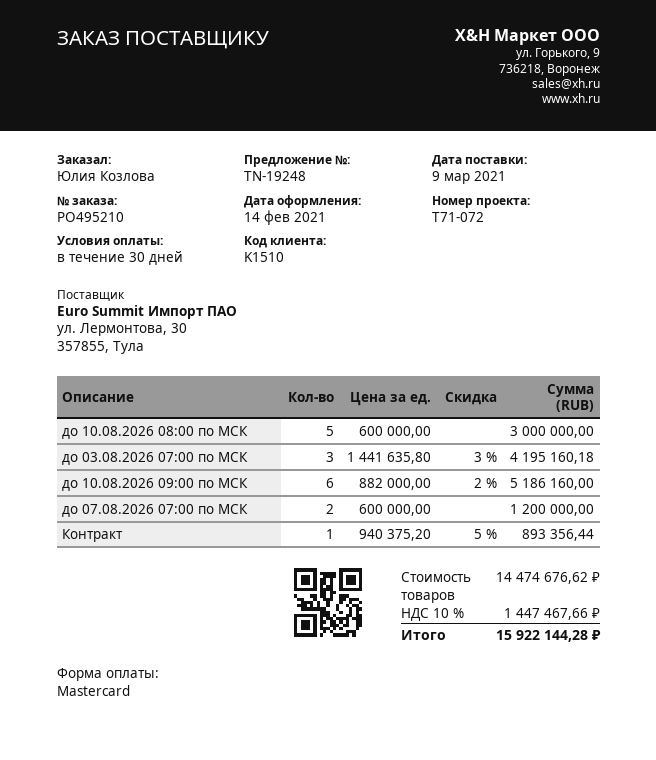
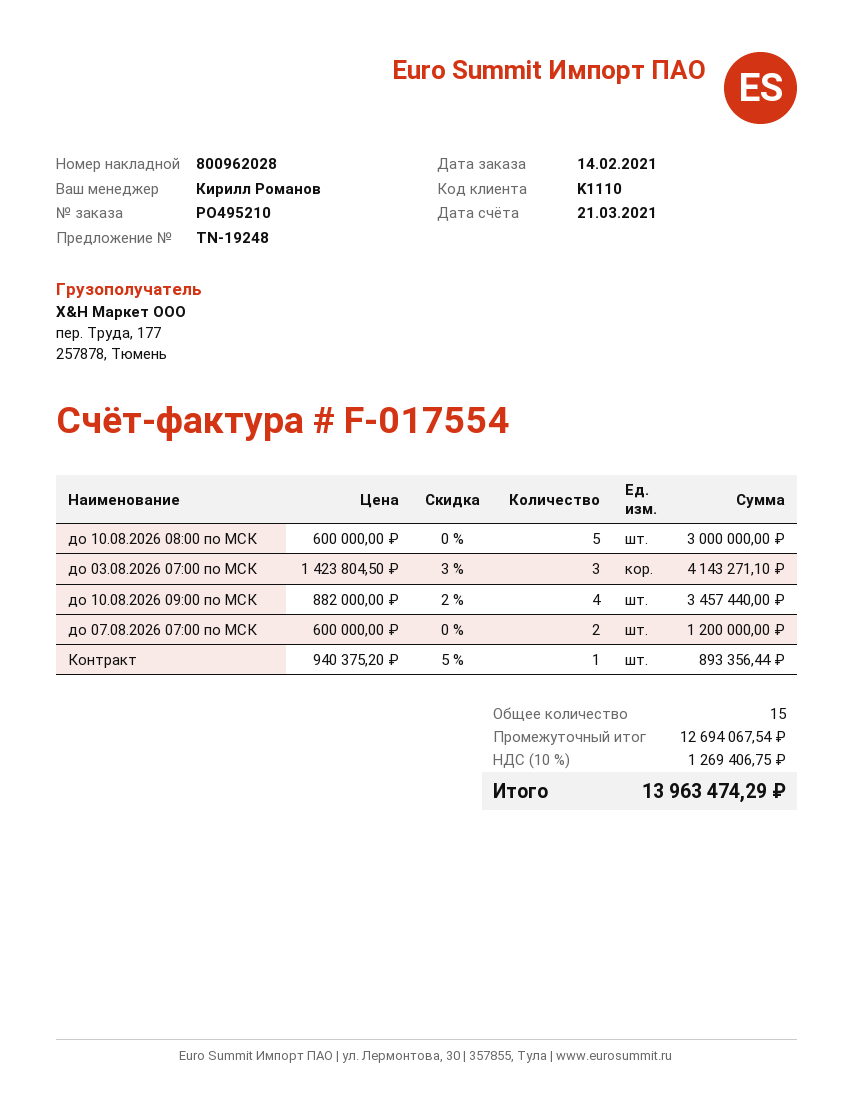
customer number: K1510 -> K1110
до 03.08.2026 07:00 по МСК: 3 x 1441635.80 - 3% = 4195160.18 -> 3 x 1423804.50 - 3% = 4143271.10
до 10.08.2026 09:00 по МСК: 6 x 882000.00 - 2% = 5186160.00 -> 4 x 882000.00 - 2% = 3457440.00
subtotal: 14474676.62 -> 12694067.54
tax: 10% = 1447467.66 -> 10% = 1269406.75
total: 15922144.28 -> 13963474.29

